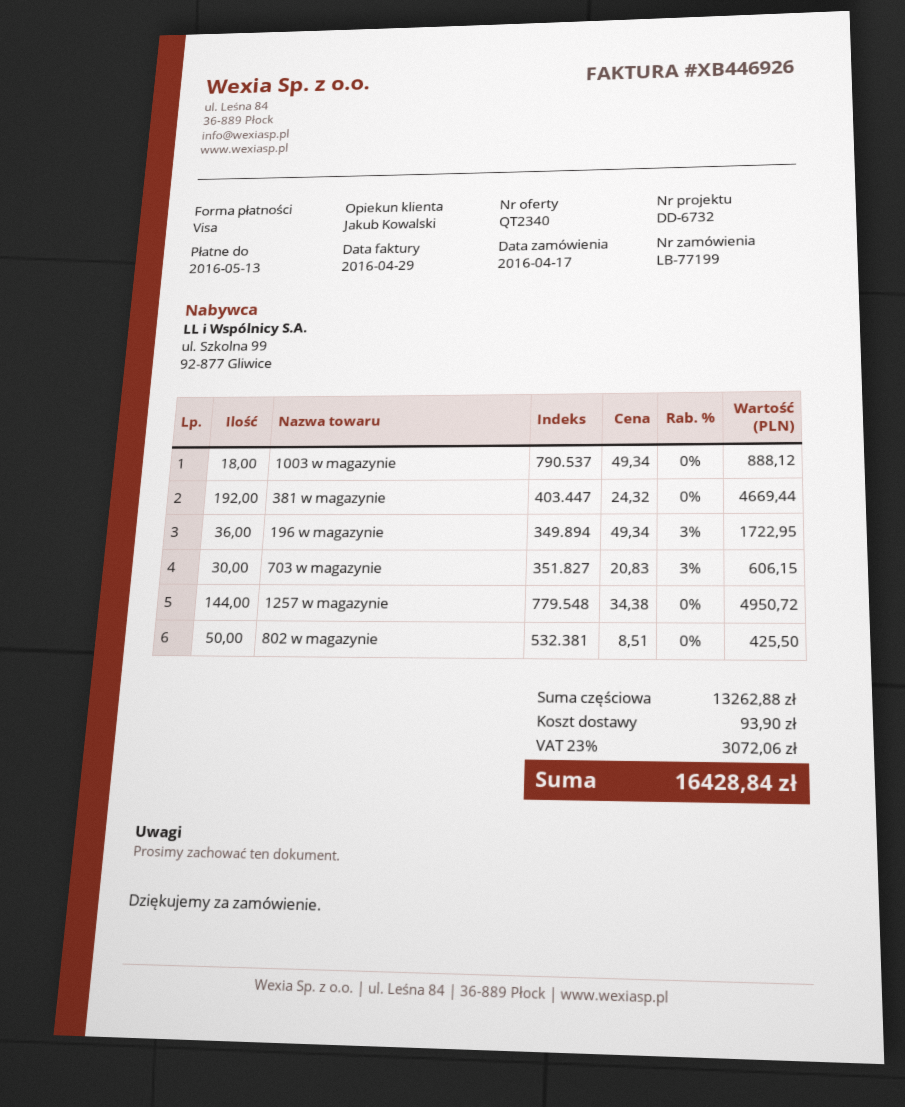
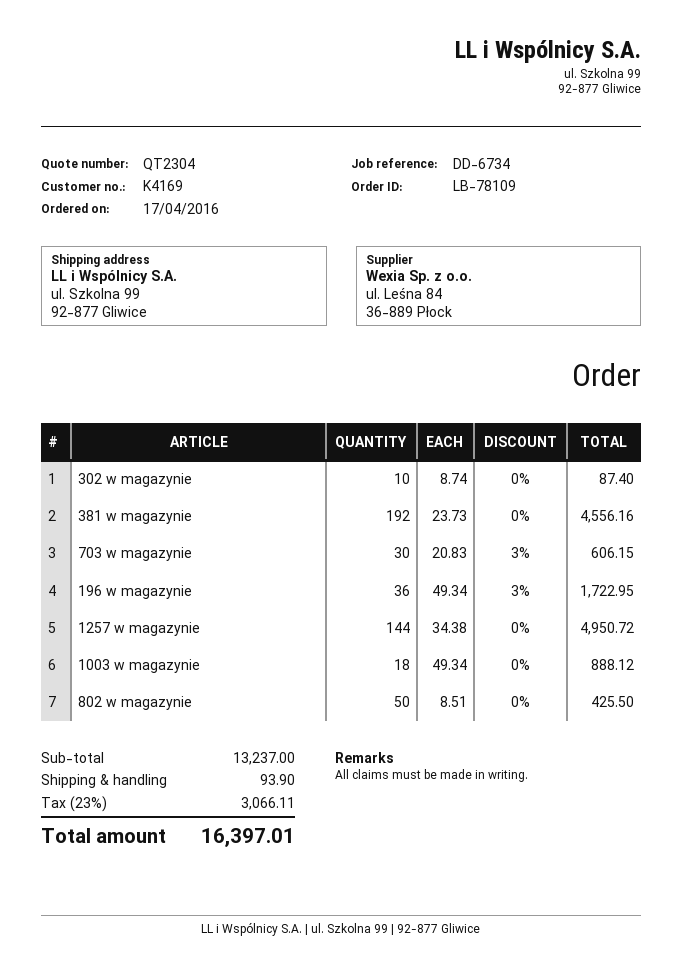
quote number: QT2340 -> QT2304
order number: LB-77199 -> LB-78109
reference: DD-6732 -> DD-6734
381 w magazynie: 192 x 24.32 = 4669.44 -> 192 x 23.73 = 4556.16
302 w magazynie: none -> 10 x 8.74 = 87.40
subtotal: 13262.88 -> 13237.00
tax: 23% = 3072.06 -> 23% = 3066.11
total: 16428.84 -> 16397.01

